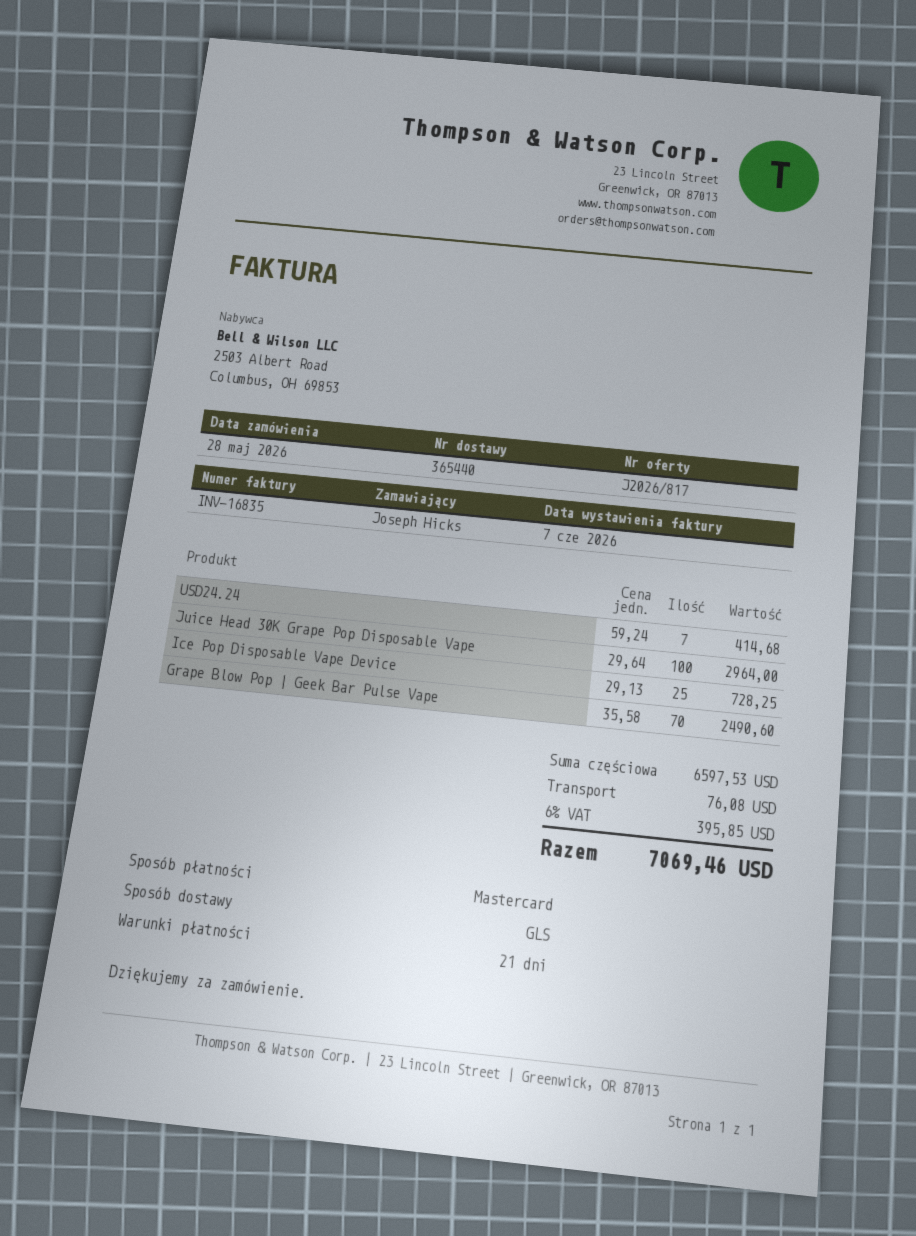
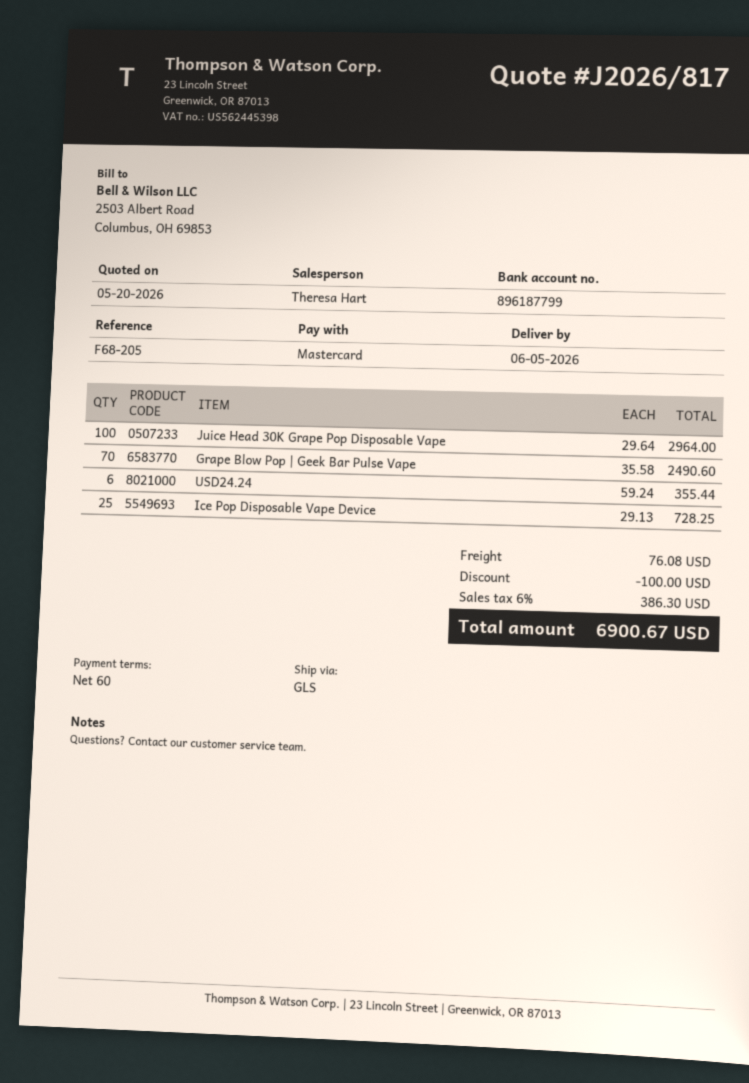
payment terms: 21 days -> 60 days
USD24.24: 7 x 59.24 = 414.68 -> 6 x 59.24 = 355.44
discount: none -> 100.00
tax: 6% = 395.85 -> 6% = 386.30
total: 7069.46 -> 6900.67

